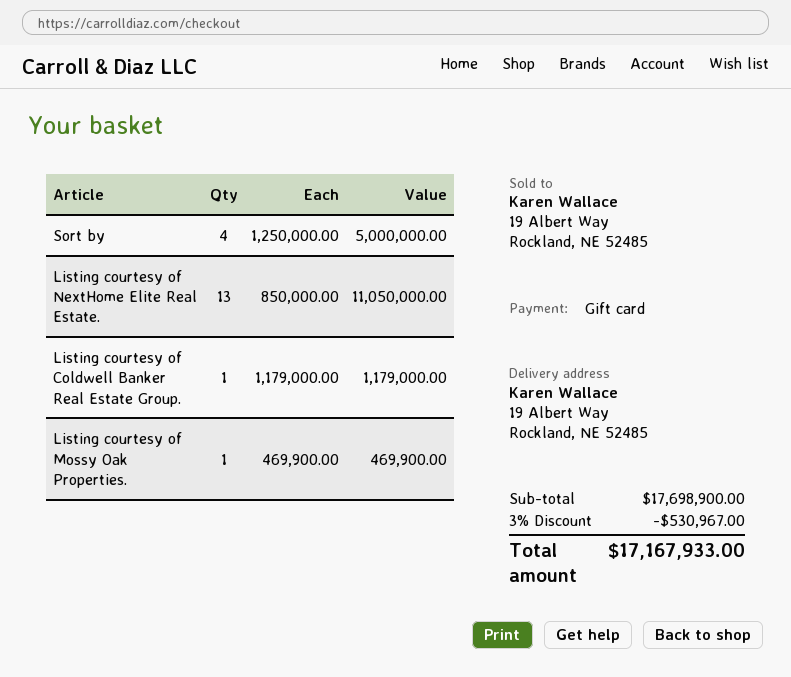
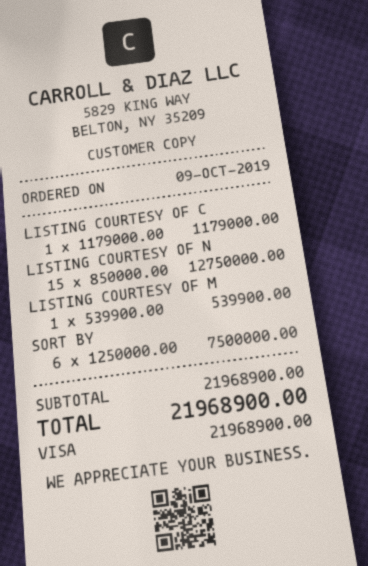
payment method: gift card -> Visa
Sort by: 4 x 1250000.00 = 5000000.00 -> 6 x 1250000.00 = 7500000.00
Listing courtesy of NextHome Elite Real Estate.: 13 x 850000.00 = 11050000.00 -> 15 x 850000.00 = 12750000.00
Listing courtesy of Mossy Oak Properties.: 1 x 469900.00 = 469900.00 -> 1 x 539900.00 = 539900.00
subtotal: 17698900.00 -> 21968900.00
discount: 3% = 530967.00 -> none
total: 17167933.00 -> 21968900.00

